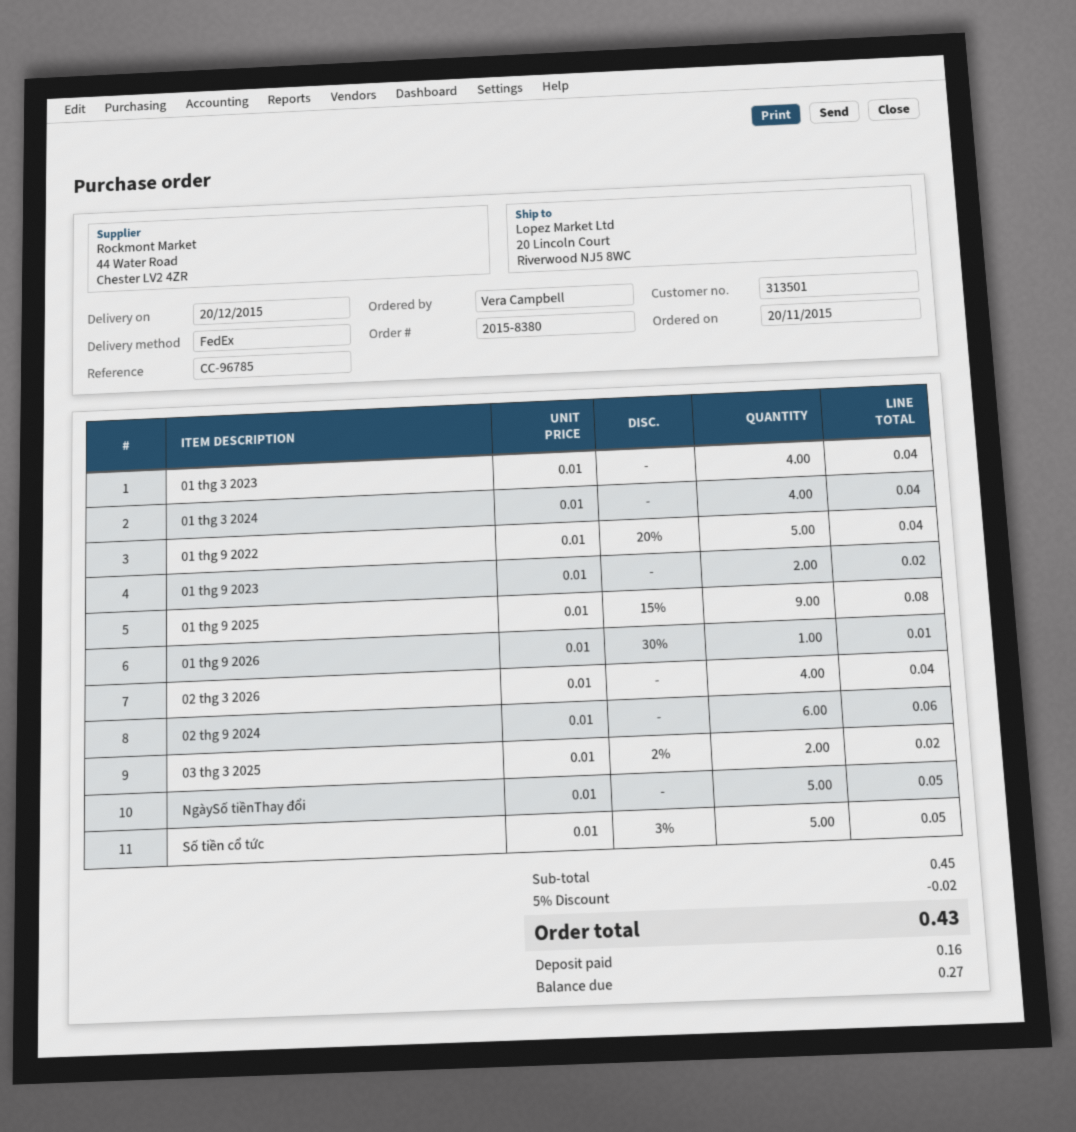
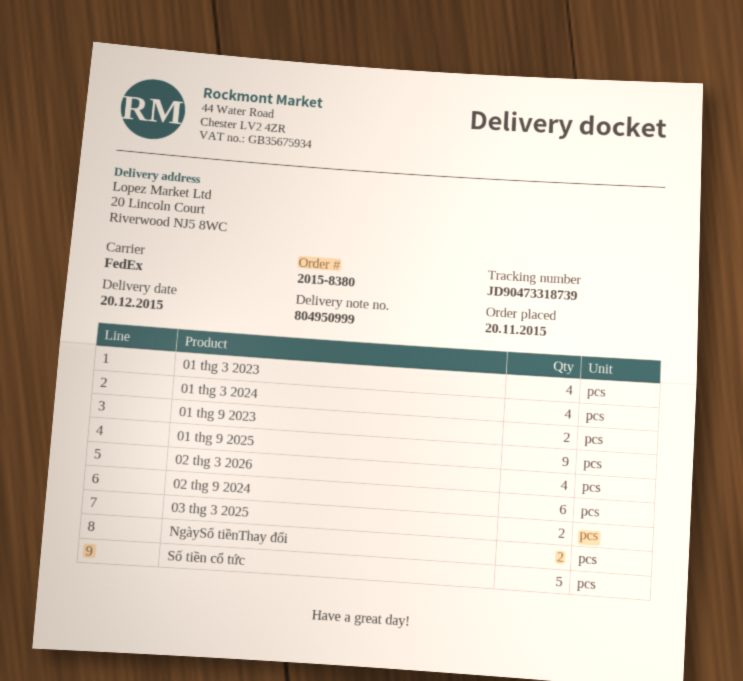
01 thg 9 2022: 5 -> none
01 thg 9 2026: 1 -> none
NgàySố tiềnThay đổi: 5 -> 2

